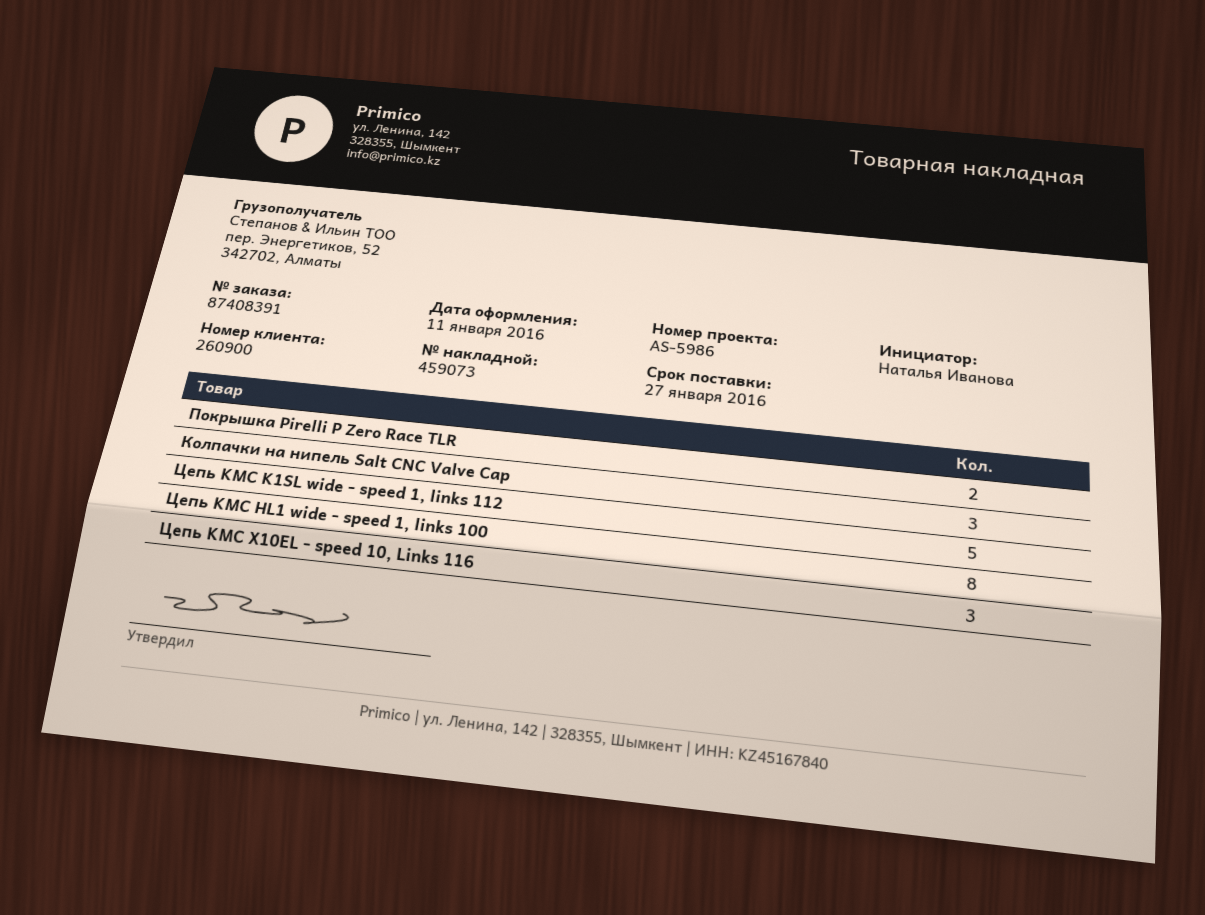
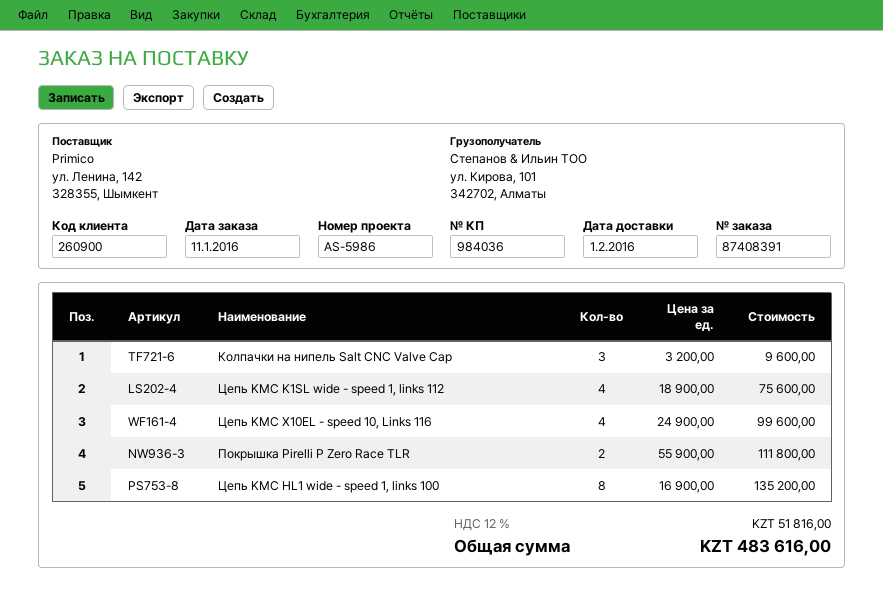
delivery date: 2016-01-27 -> 2016-02-01
ship to: пер. Энергетиков, 52, 342702, Алматы -> ул. Кирова, 101, 342702, Алматы
Цепь KMC K1SL wide - speed 1, links 112: 5 -> 4
Цепь KMC X10EL - speed 10, Links 116: 3 -> 4

